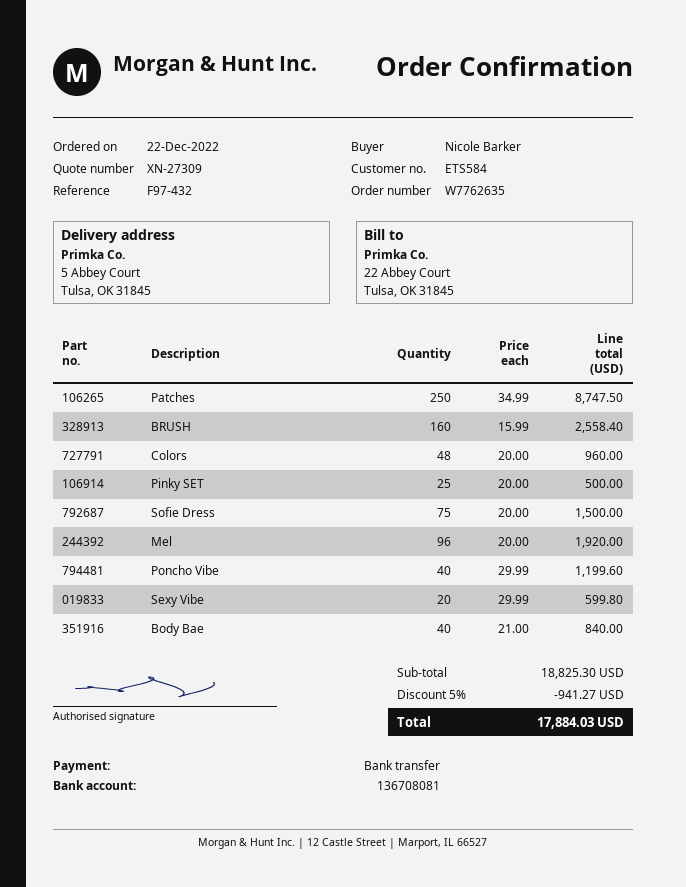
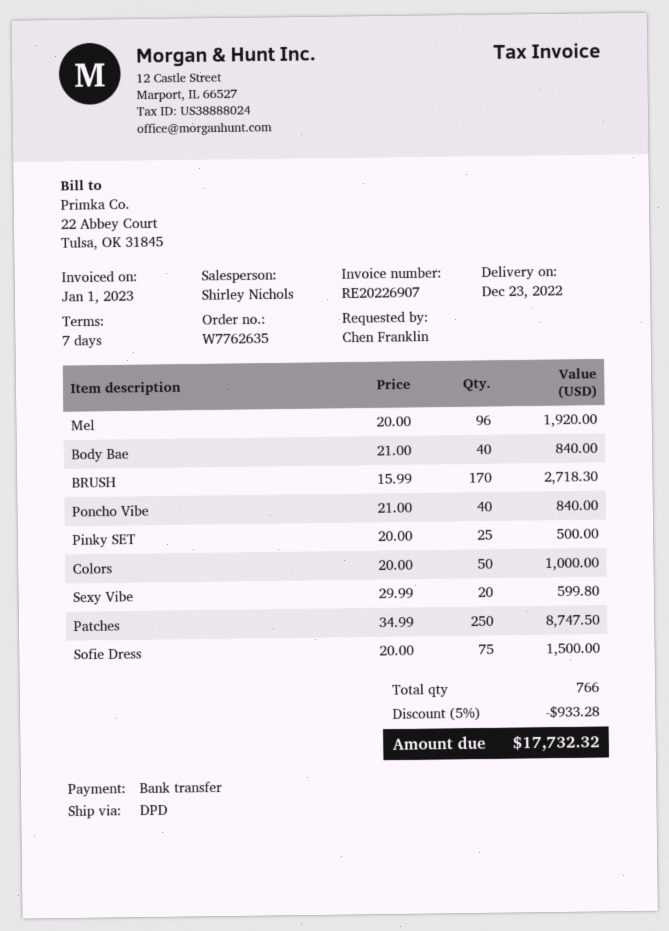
ordered by: Nicole Barker -> Chen Franklin
BRUSH: 160 x 15.99 = 2558.40 -> 170 x 15.99 = 2718.30
Colors: 48 x 20.00 = 960.00 -> 50 x 20.00 = 1000.00
Poncho Vibe: 40 x 29.99 = 1199.60 -> 40 x 21.00 = 840.00
discount: 5% = 941.27 -> 5% = 933.28
total: 17884.03 -> 17732.32

